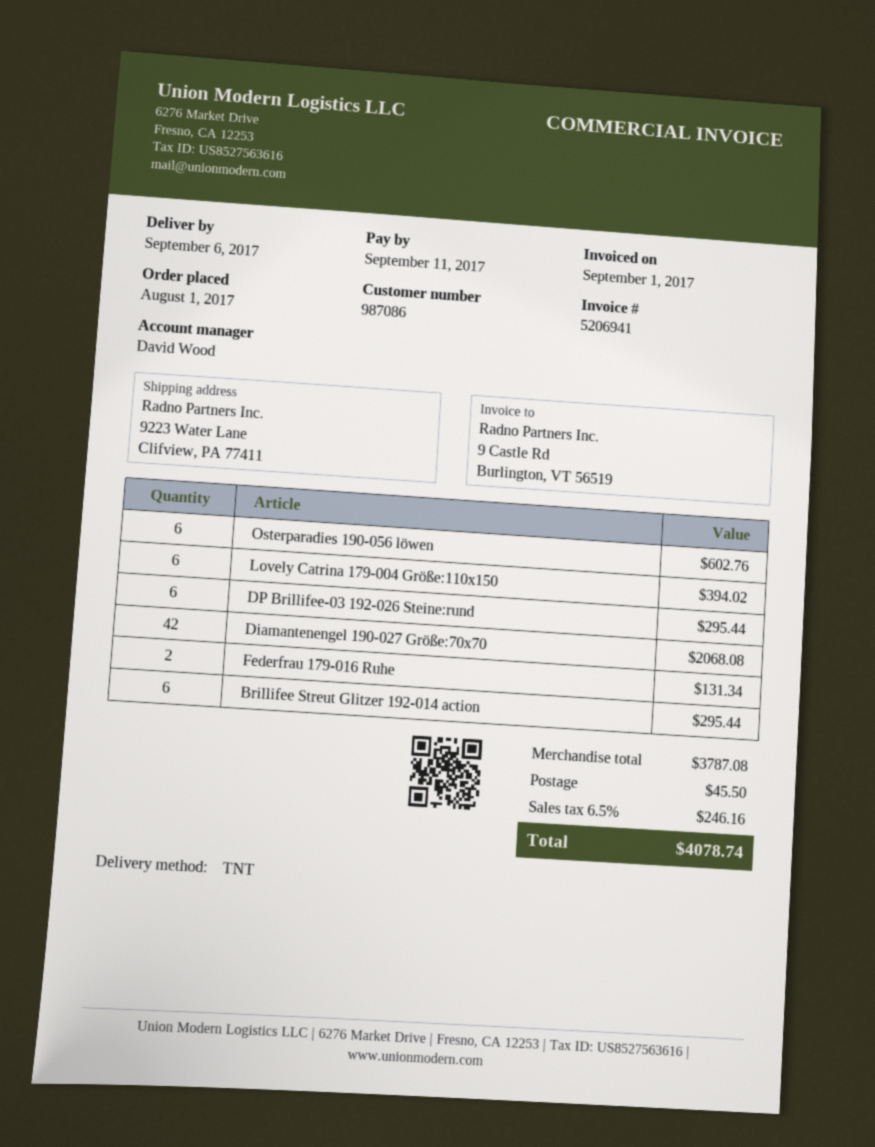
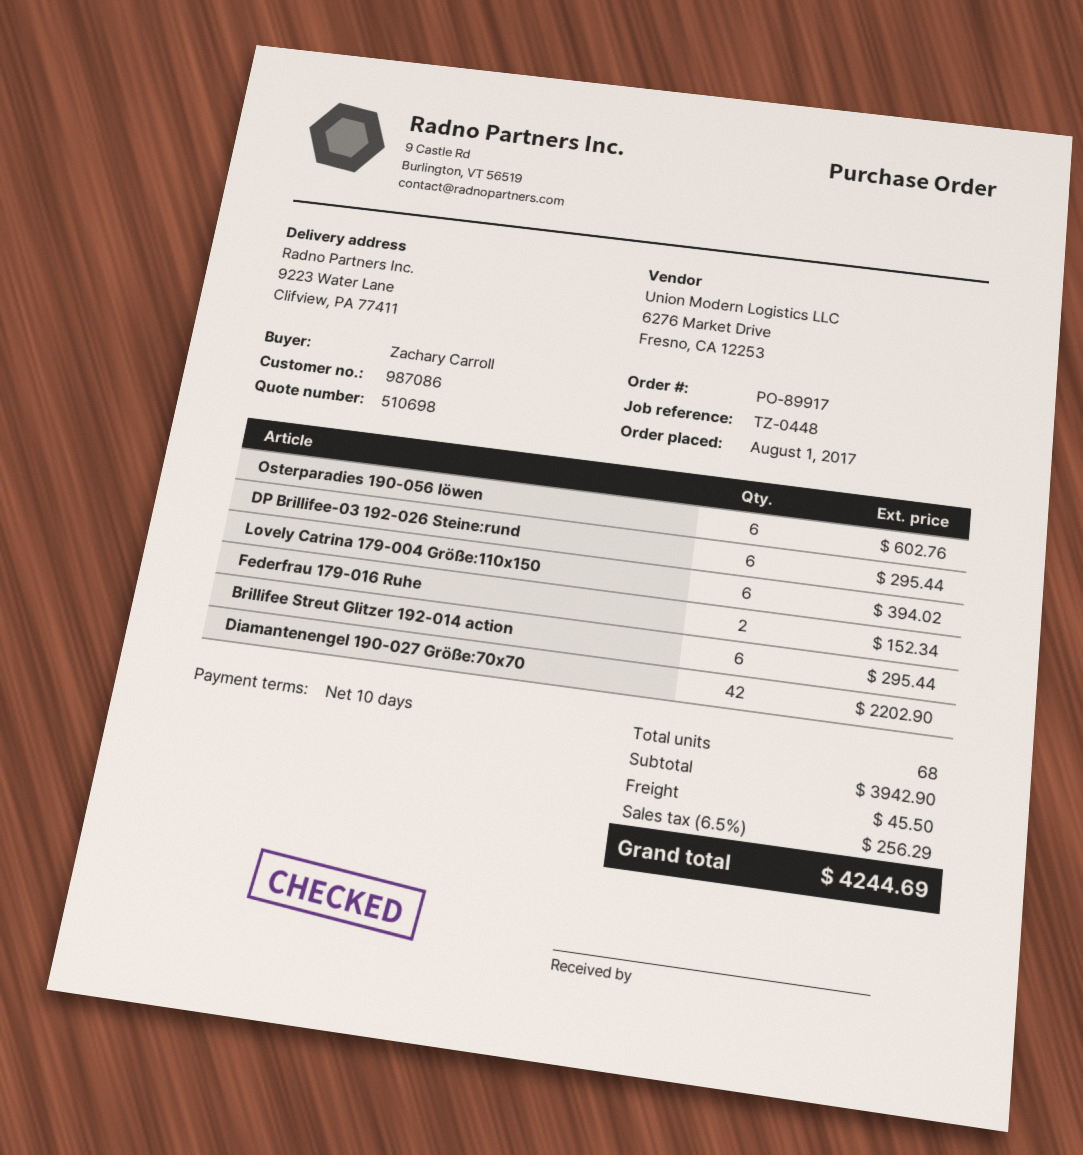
Diamantenengel 190-027 Größe:70x70: 42 for 2068.08 -> 42 for 2202.90
Federfrau 179-016 Ruhe: 2 for 131.34 -> 2 for 152.34
subtotal: 3787.08 -> 3942.90
tax: 6.5% = 246.16 -> 6.5% = 256.29
total: 4078.74 -> 4244.69

